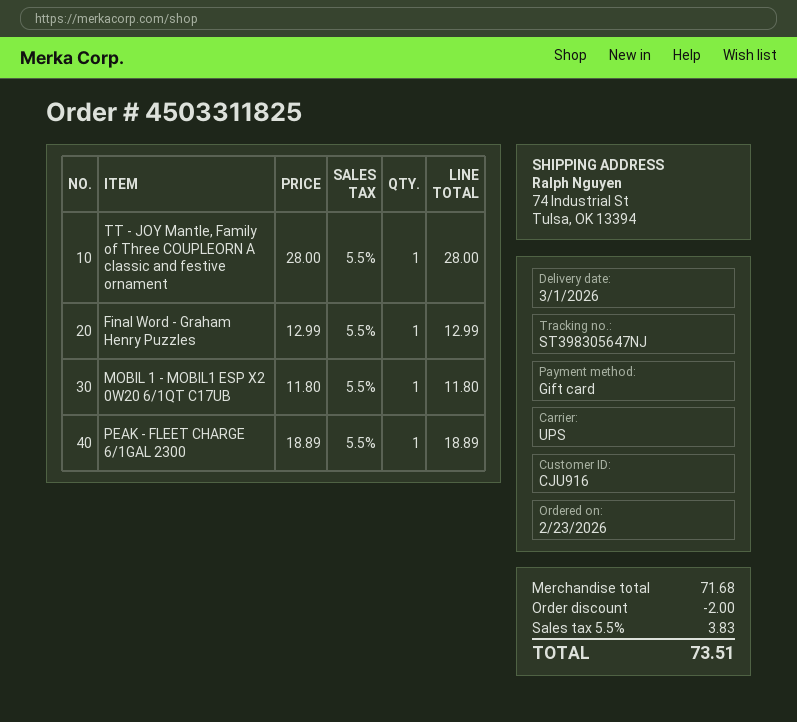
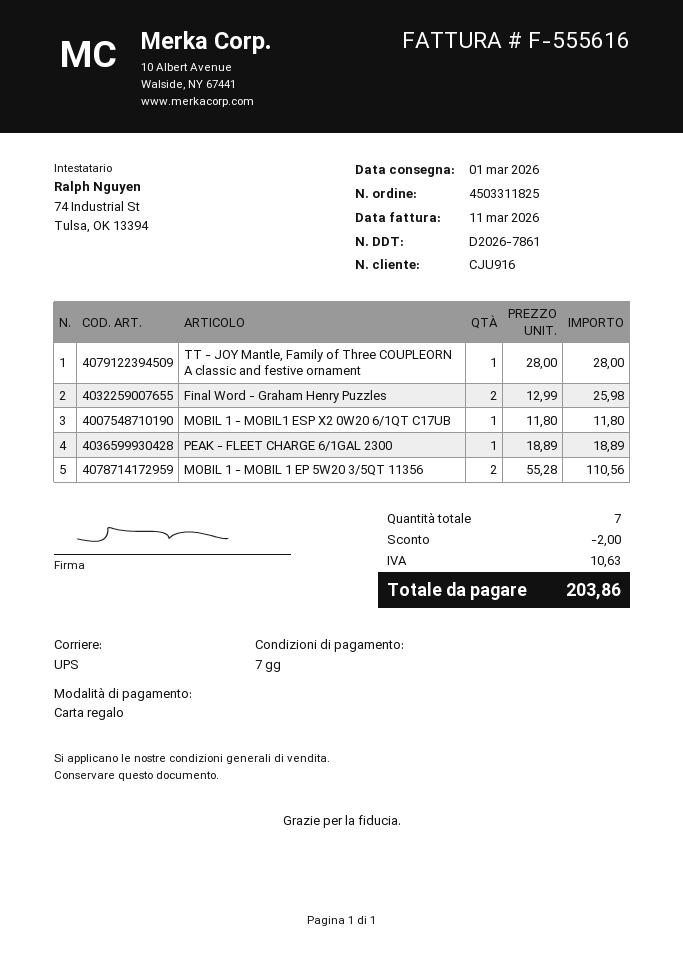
Final Word - Graham Henry Puzzles: 1 x 12.99 = 12.99 -> 2 x 12.99 = 25.98
MOBIL 1 - MOBIL 1 EP 5W20 3/5QT 11356: none -> 2 x 55.28 = 110.56
tax: 3.83 -> 10.63
total: 73.51 -> 203.86

